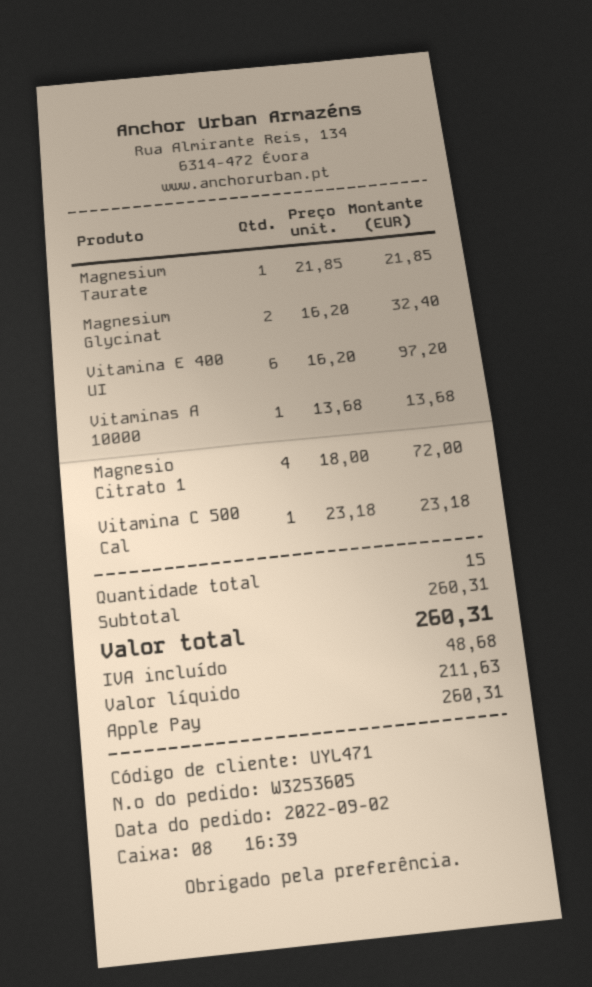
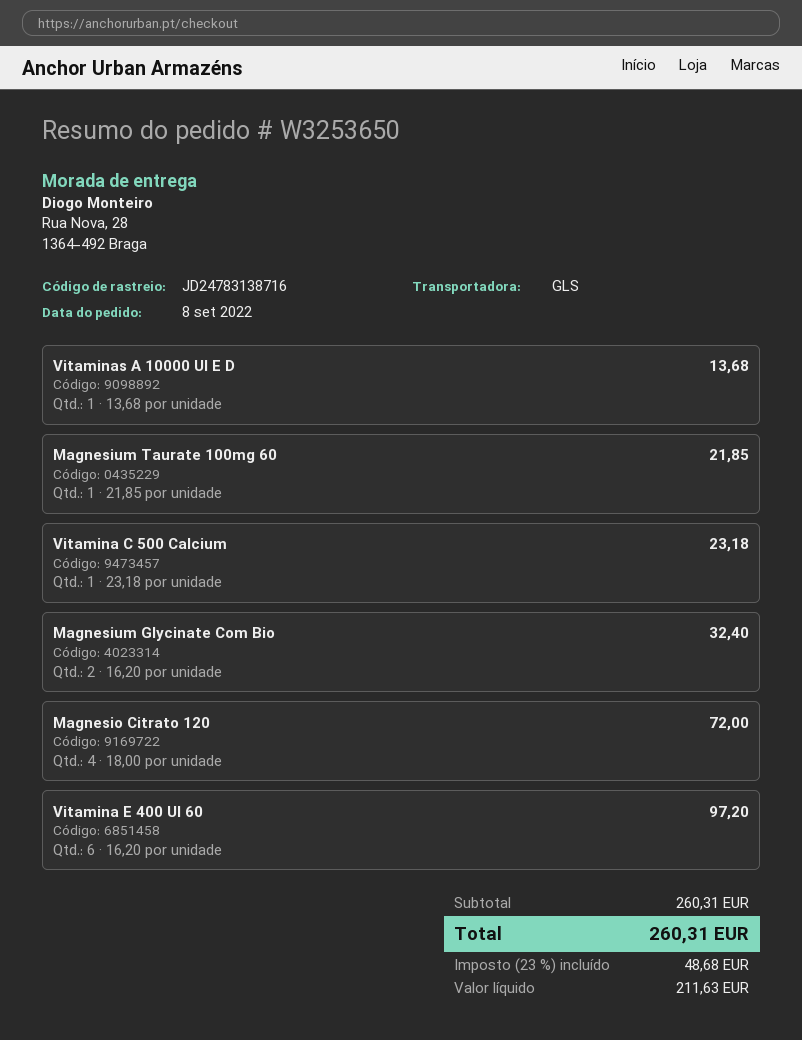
order number: W3253605 -> W3253650
order date: 2022-09-02 -> 2022-09-08

